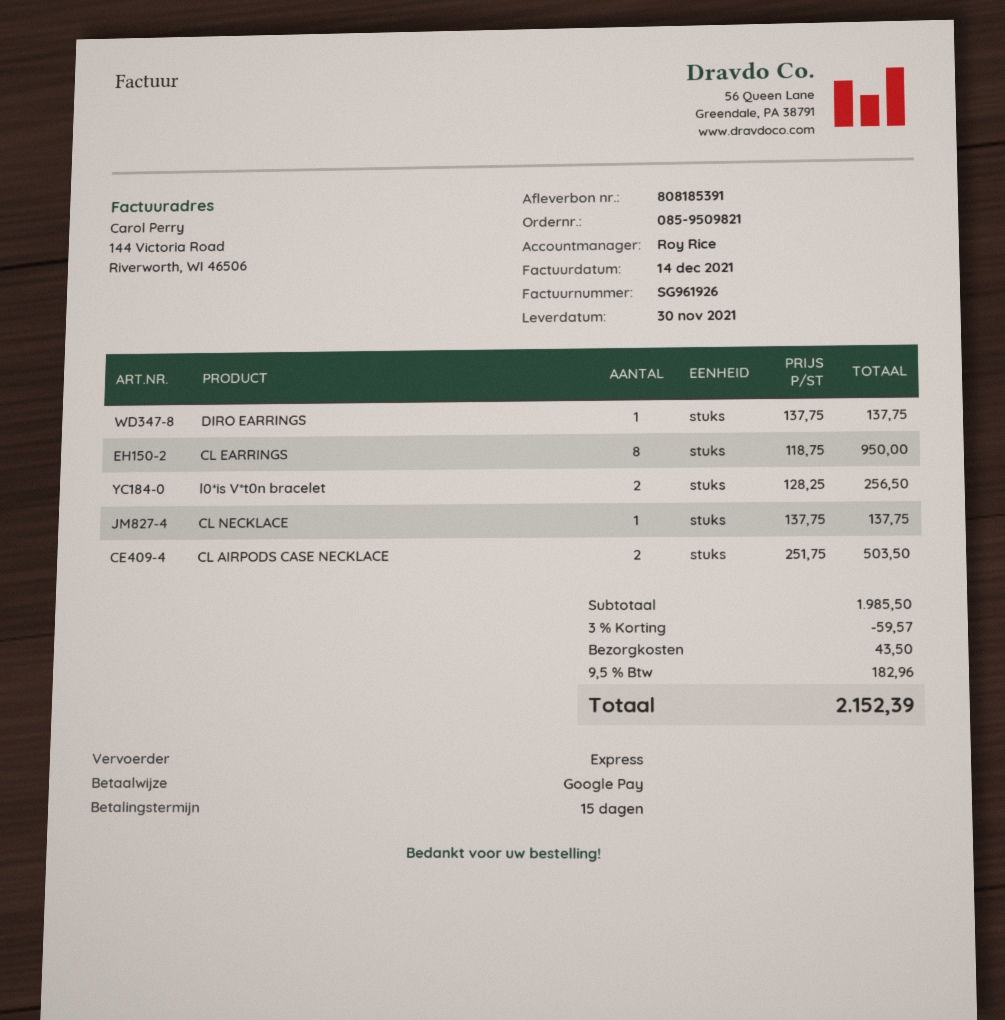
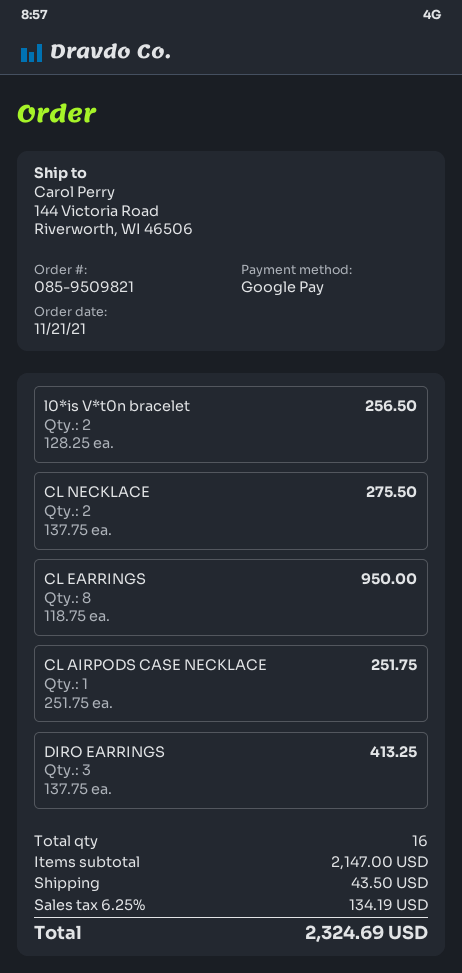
DIRO EARRINGS: 1 x 137.75 = 137.75 -> 3 x 137.75 = 413.25
CL NECKLACE: 1 x 137.75 = 137.75 -> 2 x 137.75 = 275.50
CL AIRPODS CASE NECKLACE: 2 x 251.75 = 503.50 -> 1 x 251.75 = 251.75
subtotal: 1985.50 -> 2147.00
discount: 3% = 59.57 -> none
tax: 9.5% = 182.96 -> 6.25% = 134.19
total: 2152.39 -> 2324.69

